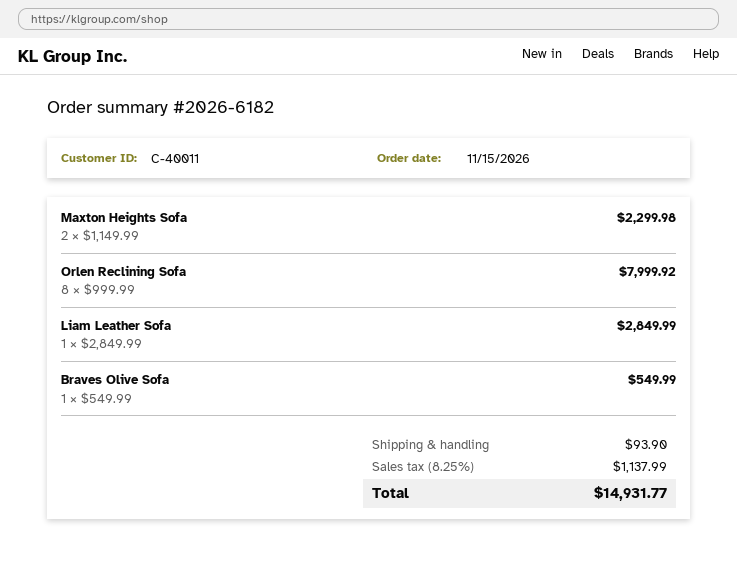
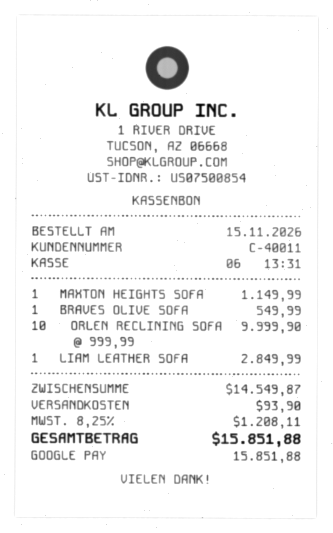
Maxton Heights Sofa: 2 x 1149.99 = 2299.98 -> 1 x 1149.99 = 1149.99
Orlen Reclining Sofa: 8 x 999.99 = 7999.92 -> 10 x 999.99 = 9999.90
tax: 8.25% = 1137.99 -> 8.25% = 1208.11
total: 14931.77 -> 15851.88

